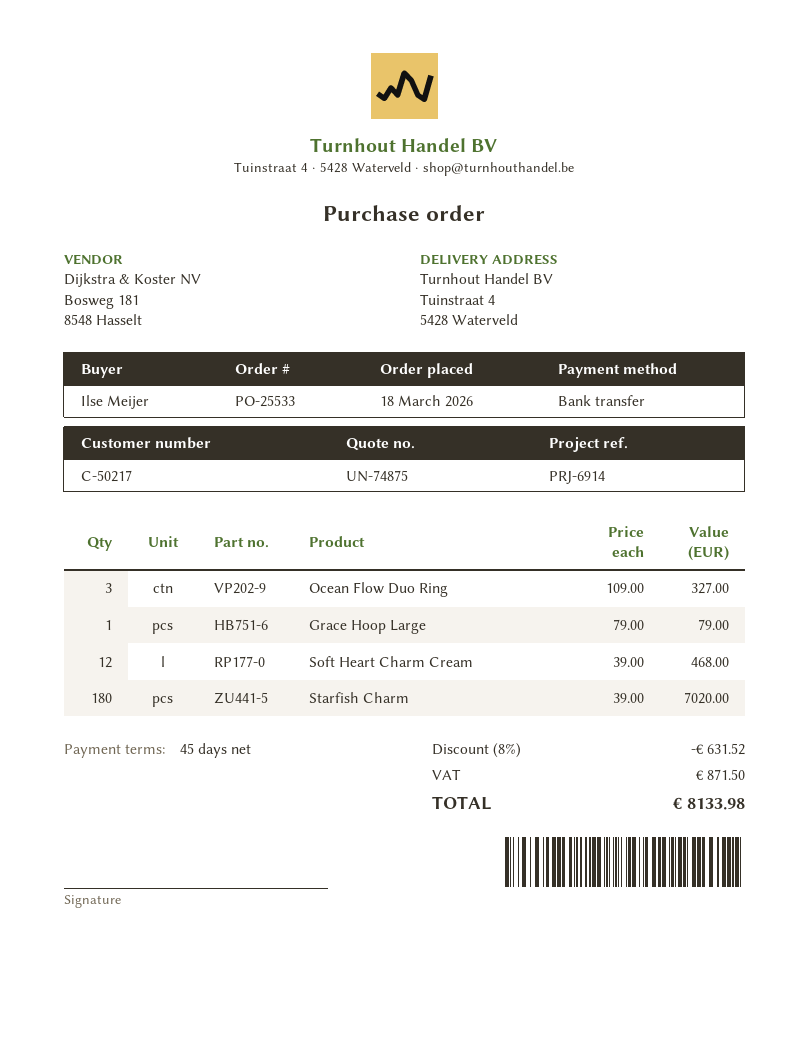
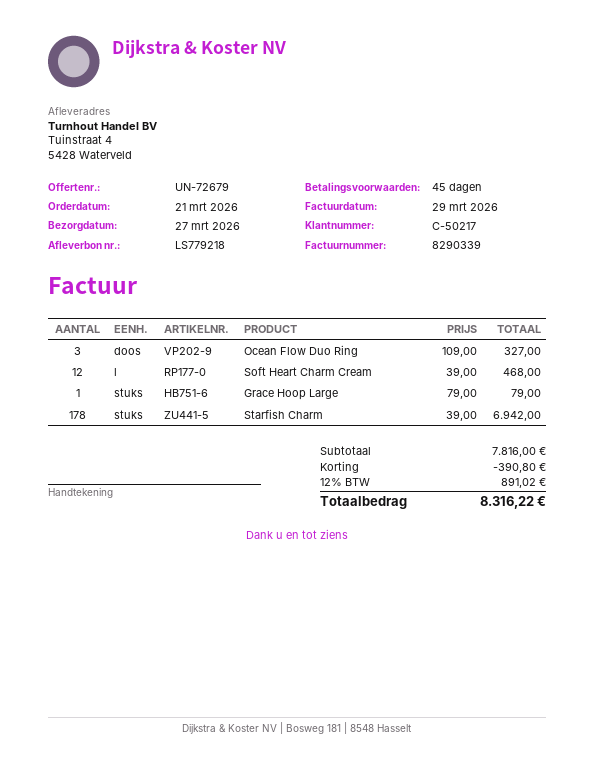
quote number: UN-74875 -> UN-72679
order date: 2026-03-18 -> 2026-03-21
Starfish Charm: 180 x 39.00 = 7020.00 -> 178 x 39.00 = 6942.00
discount: 631.52 -> 390.80
tax: 871.50 -> 891.02
total: 8133.98 -> 8316.22

